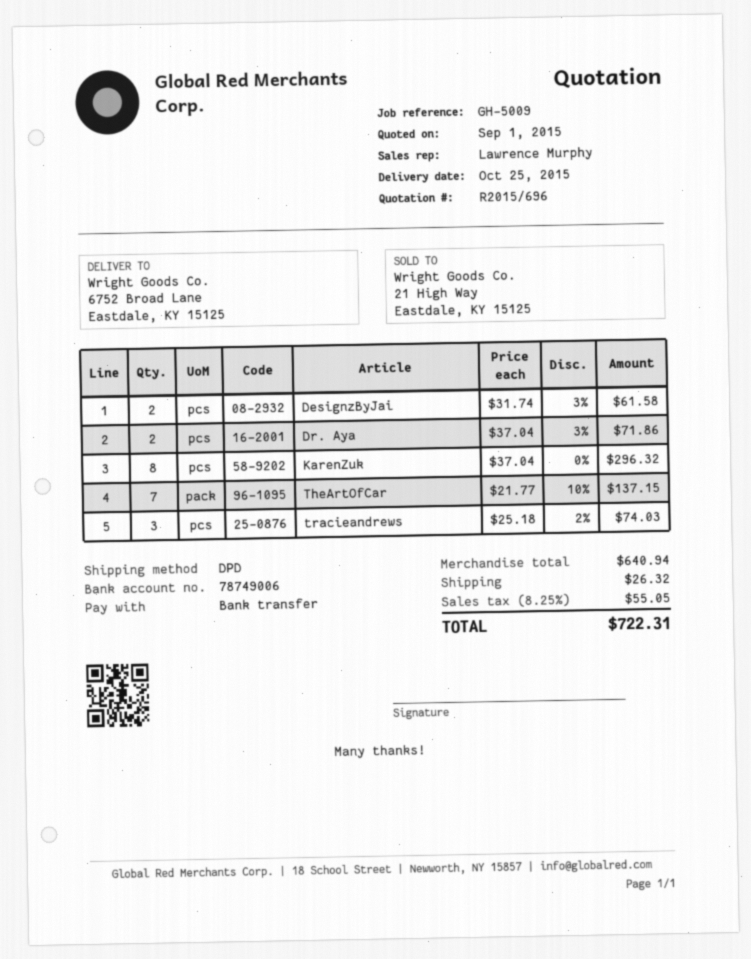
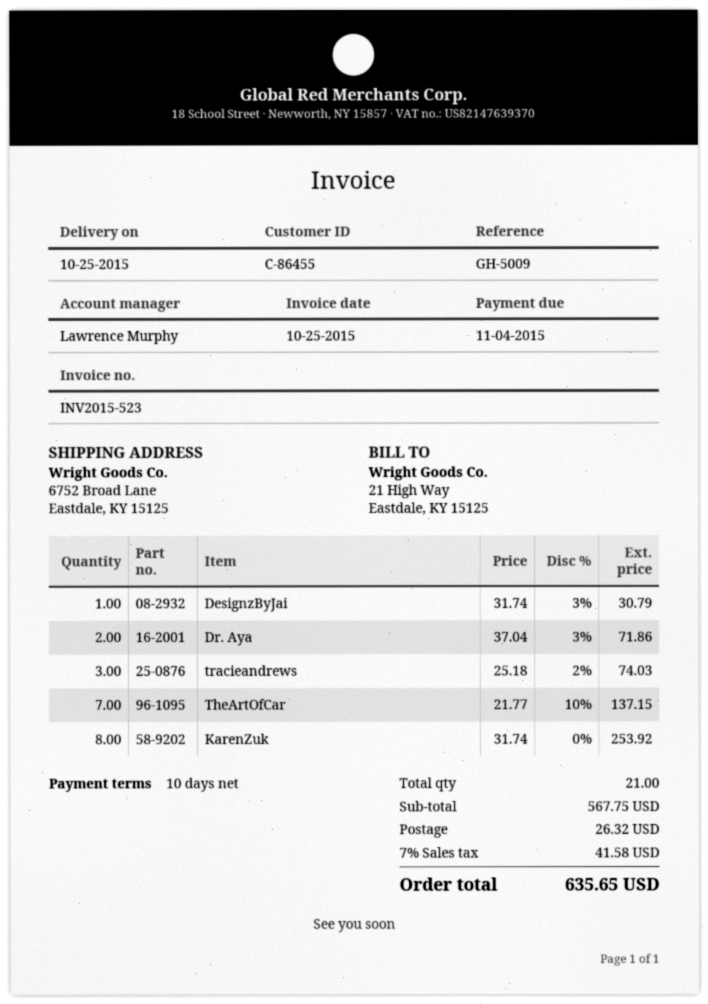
DesignzByJai: 2 x 31.74 - 3% = 61.58 -> 1 x 31.74 - 3% = 30.79
KarenZuk: 8 x 37.04 = 296.32 -> 8 x 31.74 = 253.92
subtotal: 640.94 -> 567.75
tax: 8.25% = 55.05 -> 7% = 41.58
total: 722.31 -> 635.65

